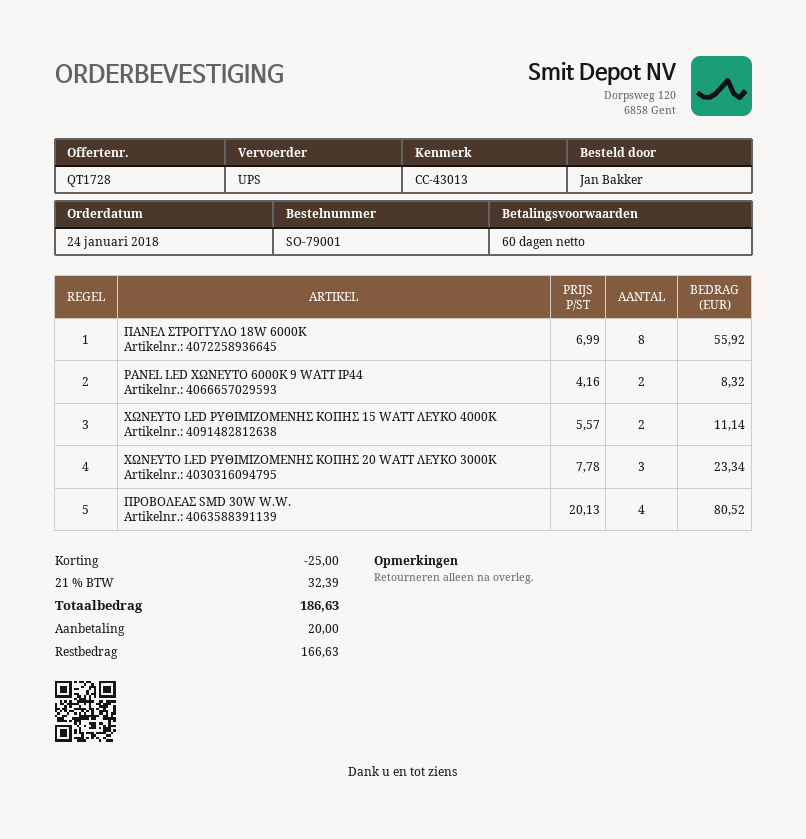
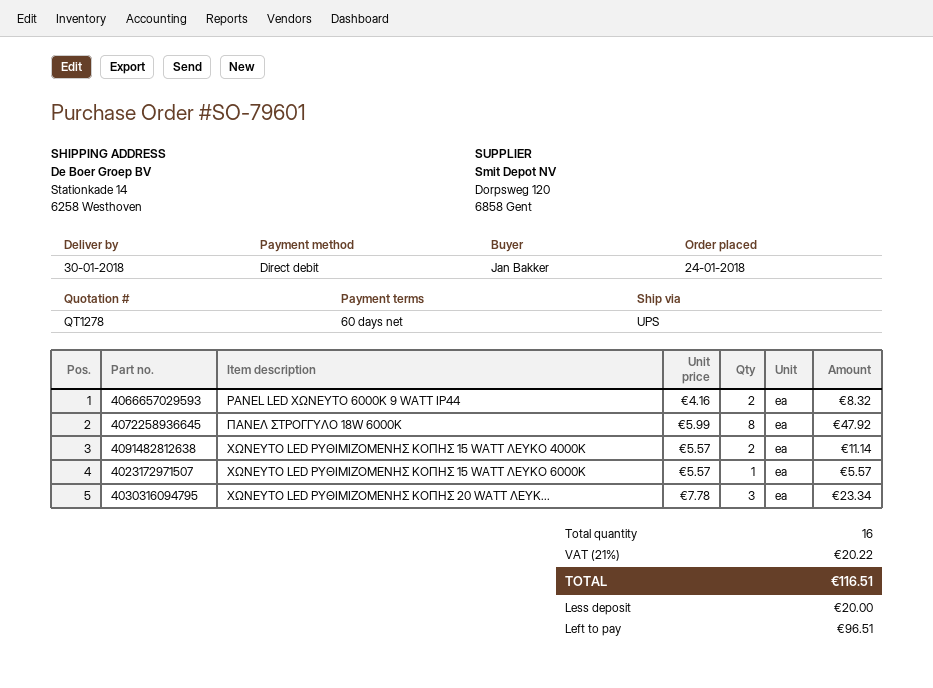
quote number: QT1728 -> QT1278
order number: SO-79001 -> SO-79601
ΠΑΝΕΛ ΣΤΡΟΓΓΥΛΟ 18W 6000K: 8 x 6.99 = 55.92 -> 8 x 5.99 = 47.92
ΠΡΟΒΟΛΕΑΣ SMD 30W W.W.: 4 x 20.13 = 80.52 -> none
ΧΩΝΕΥΤΟ LED ΡΥΘΙΜΙΖΟΜΕΝΗΣ ΚΟΠΗΣ 15 WATT ΛΕΥΚΟ 6000Κ: none -> 1 x 5.57 = 5.57
discount: 25.00 -> none
tax: 21% = 32.39 -> 21% = 20.22
total: 186.63 -> 116.51
balance: 166.63 -> 96.51

